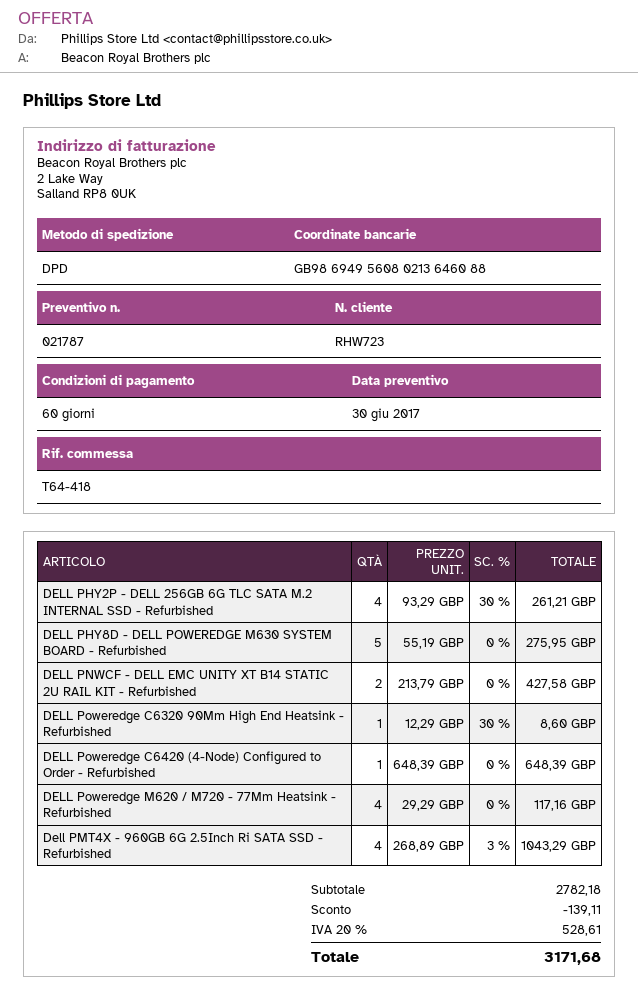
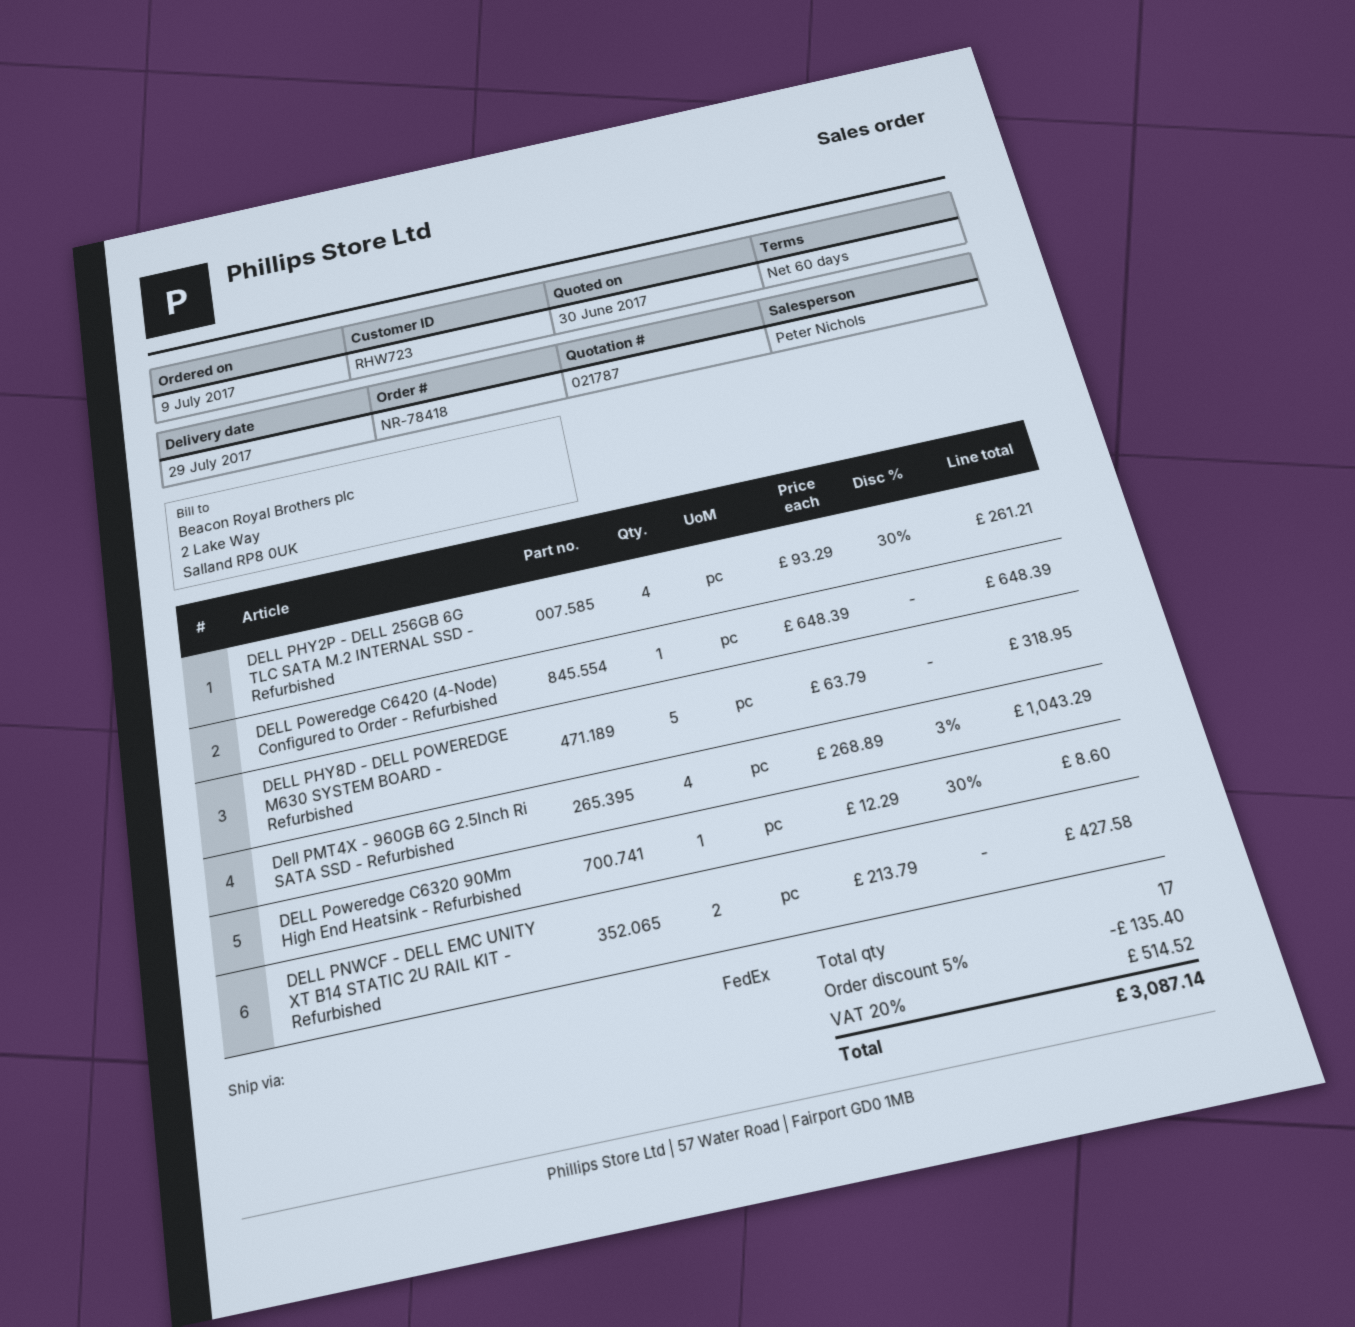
shipping method: DPD -> FedEx
DELL PHY8D - DELL POWEREDGE M630 SYSTEM BOARD - Refurbished: 5 x 55.19 = 275.95 -> 5 x 63.79 = 318.95
DELL Poweredge M620 / M720 - 77Mm Heatsink - Refurbished: 4 x 29.29 = 117.16 -> none
discount: 139.11 -> 135.40
tax: 20% = 528.61 -> 20% = 514.52
total: 3171.68 -> 3087.14

